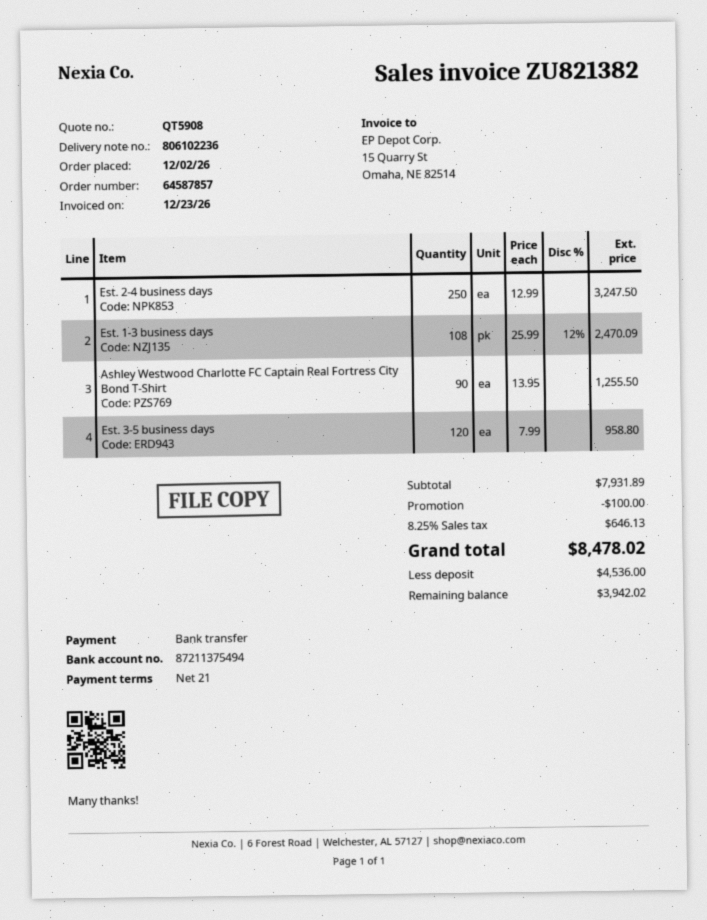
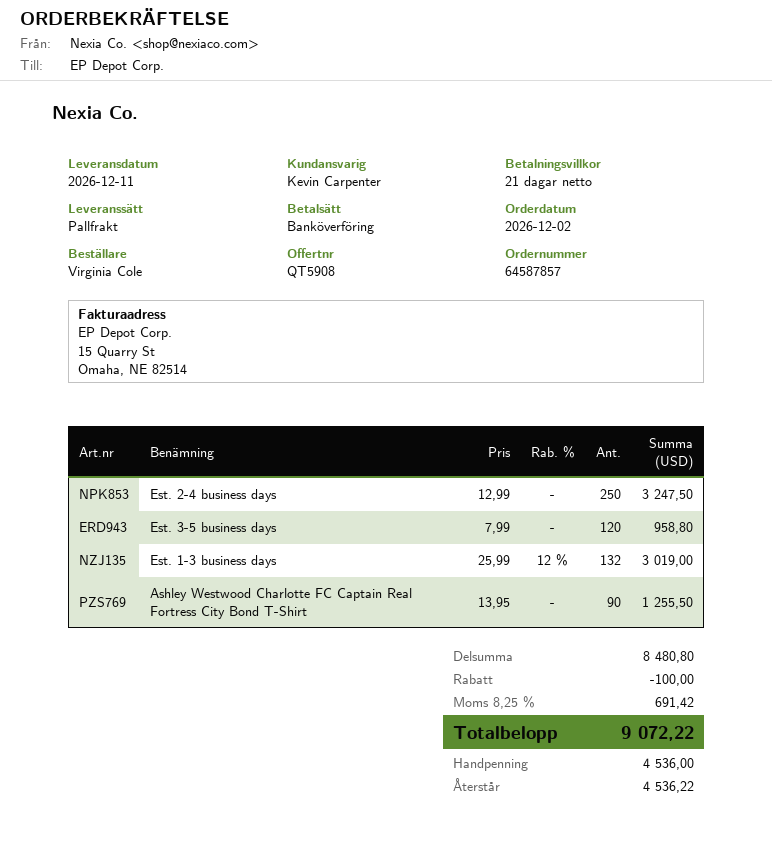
Est. 1-3 business days: 108 x 25.99 - 12% = 2470.09 -> 132 x 25.99 - 12% = 3019.00
subtotal: 7931.89 -> 8480.80
tax: 8.25% = 646.13 -> 8.25% = 691.42
total: 8478.02 -> 9072.22
balance: 3942.02 -> 4536.22

